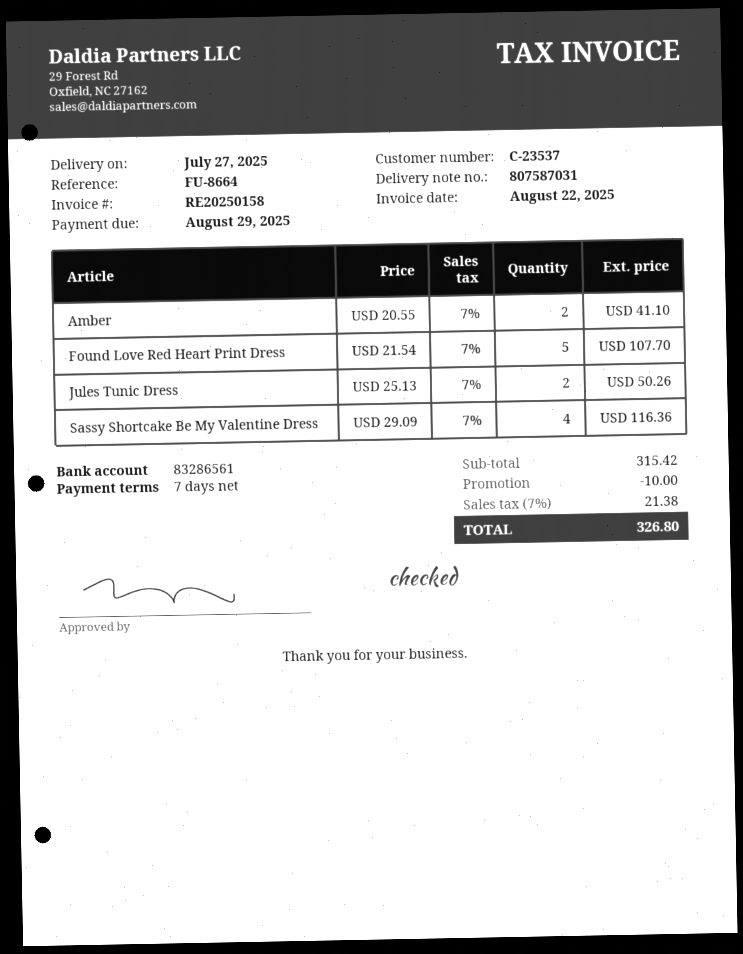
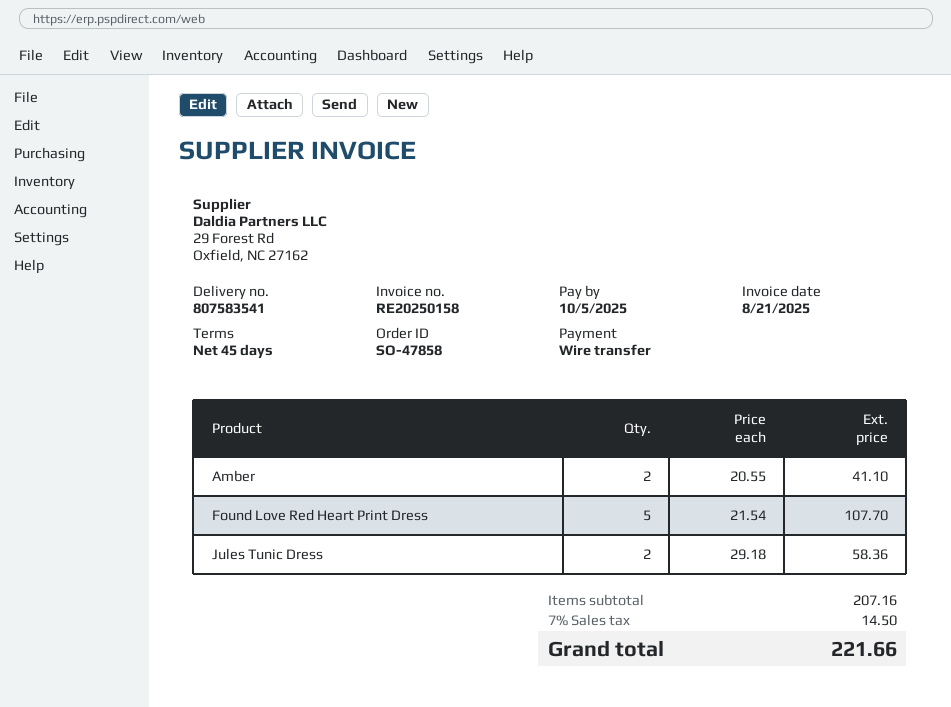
delivery note number: 807587031 -> 807583541
invoice date: 2025-08-22 -> 2025-08-21
payment terms: 7 days -> 45 days
due date: 2025-08-29 -> 2025-10-05
Jules Tunic Dress: 2 x 25.13 = 50.26 -> 2 x 29.18 = 58.36
Sassy Shortcake Be My Valentine Dress: 4 x 29.09 = 116.36 -> none
subtotal: 315.42 -> 207.16
discount: 10.00 -> none
tax: 7% = 21.38 -> 7% = 14.50
total: 326.80 -> 221.66

